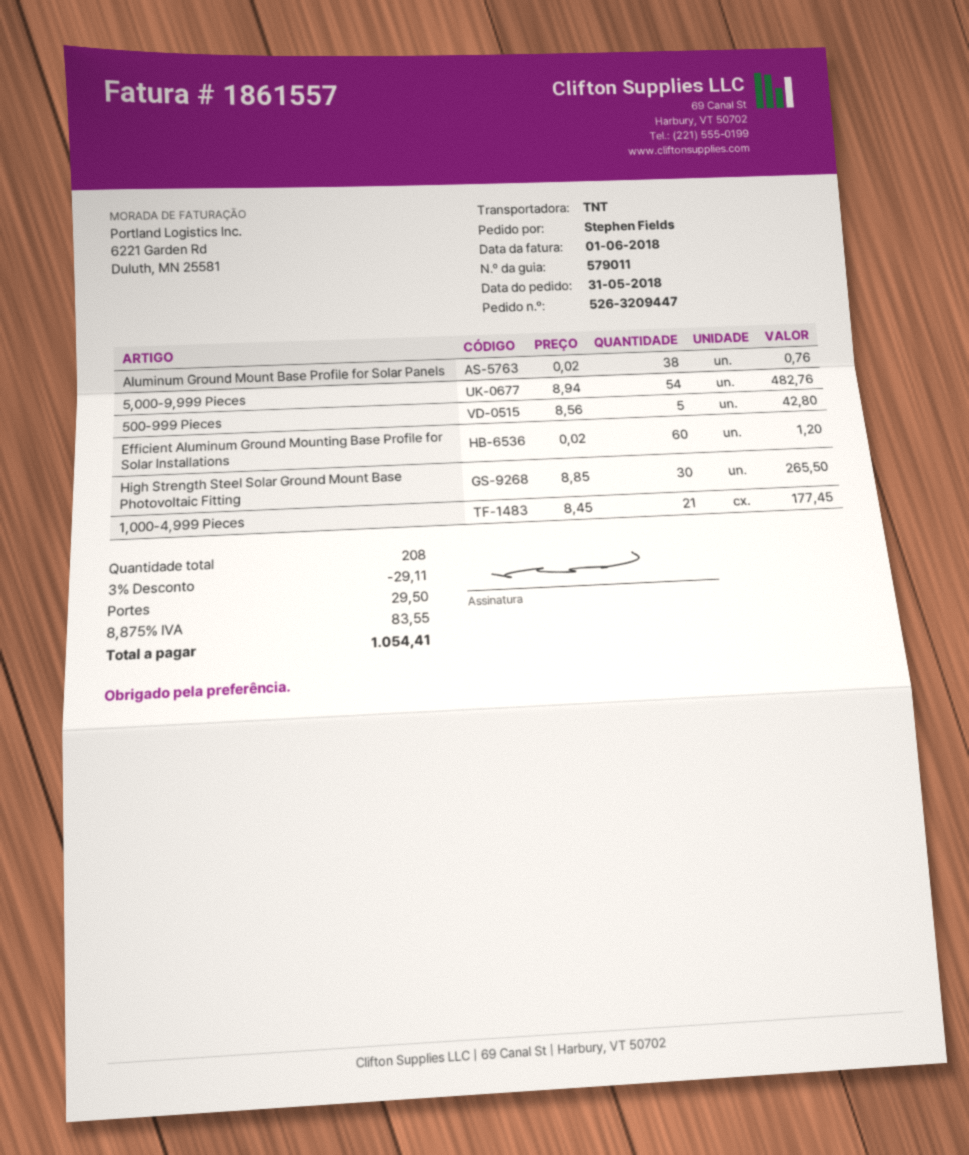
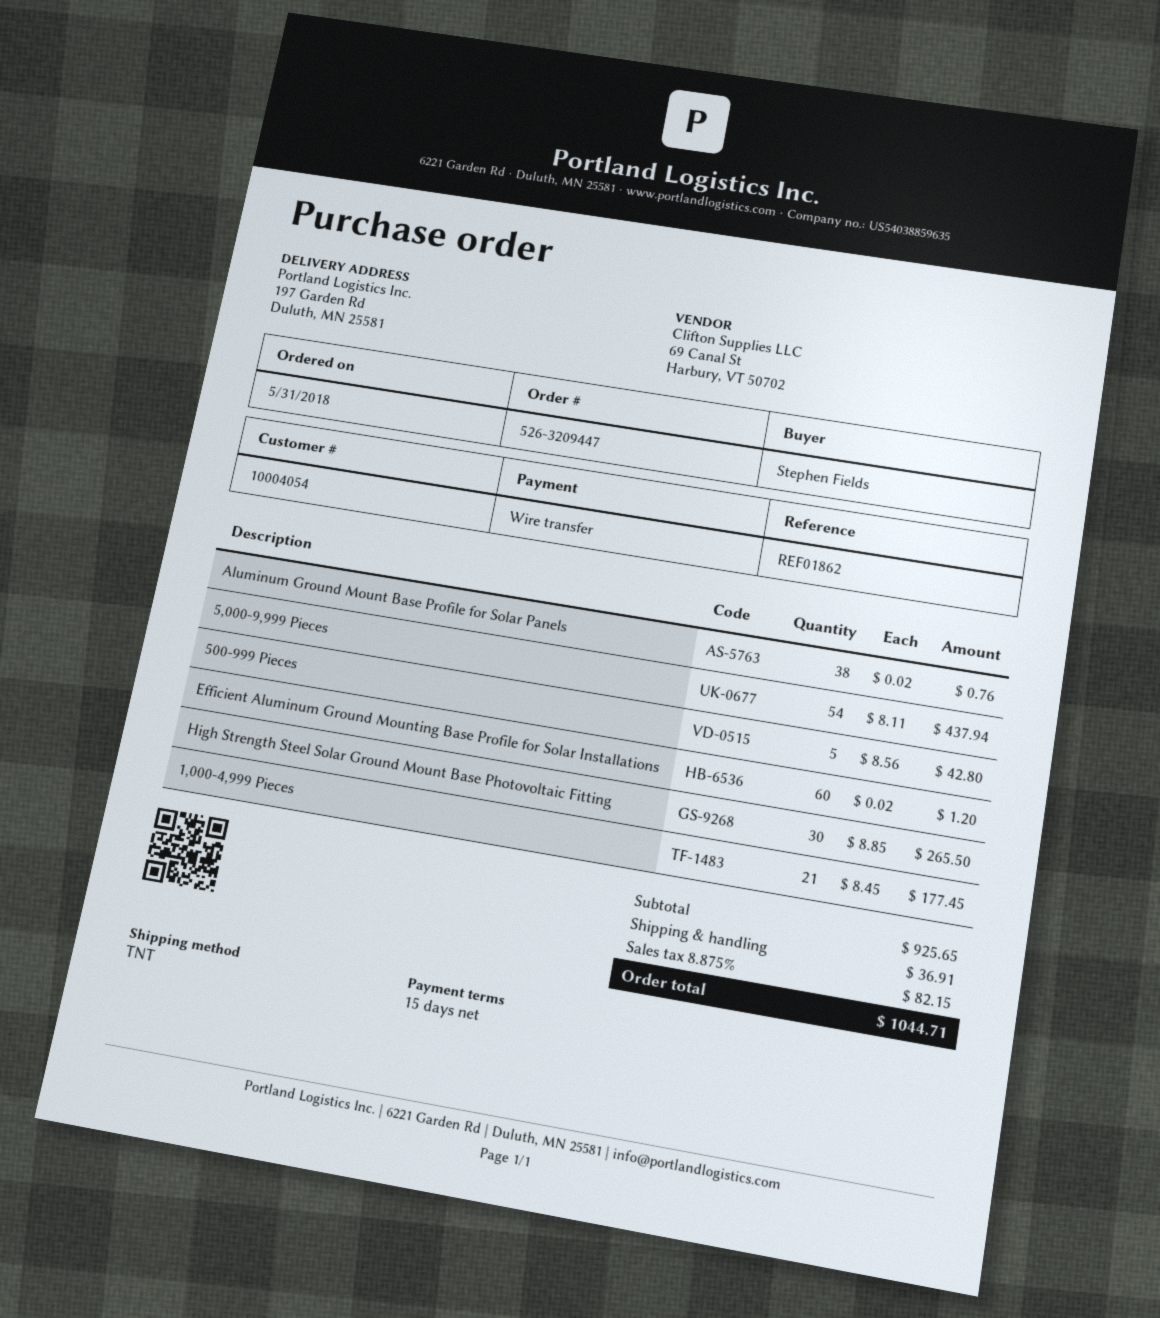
5,000-9,999 Pieces: 54 x 8.94 = 482.76 -> 54 x 8.11 = 437.94
discount: 3% = 29.11 -> none
shipping: 29.50 -> 36.91
tax: 8.875% = 83.55 -> 8.875% = 82.15
total: 1054.41 -> 1044.71

